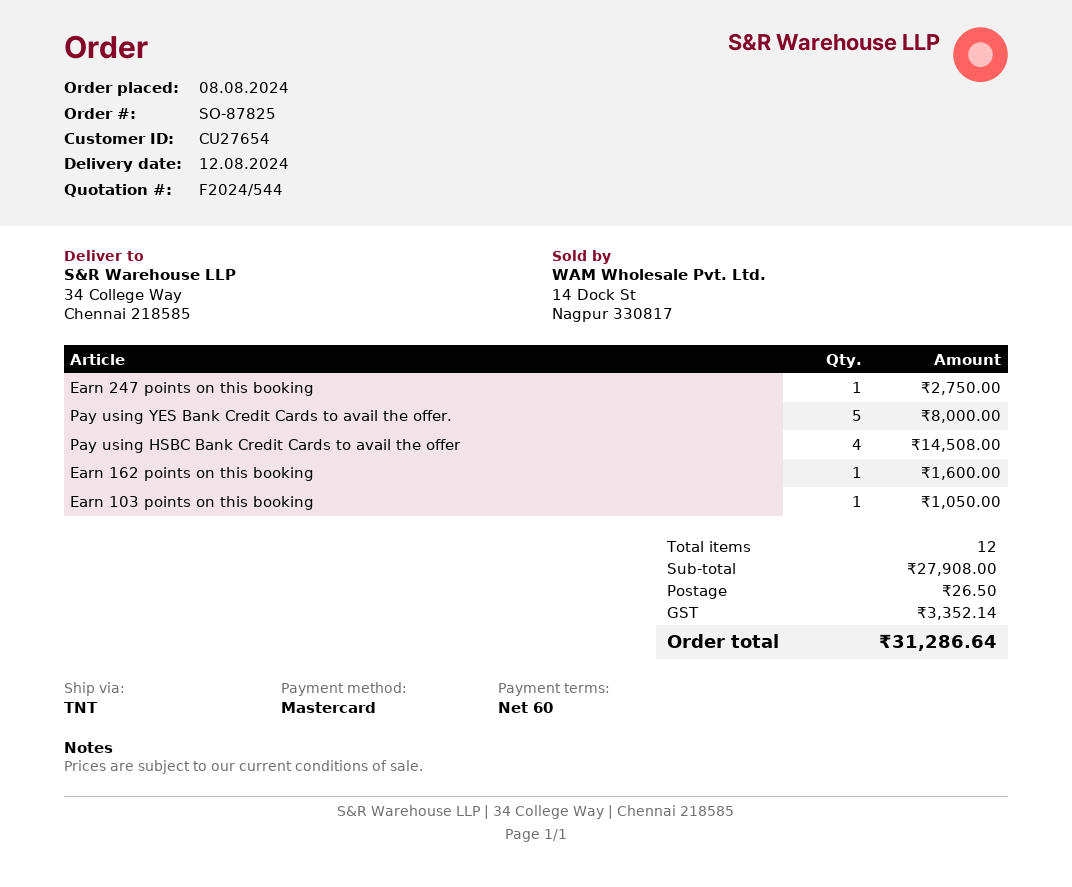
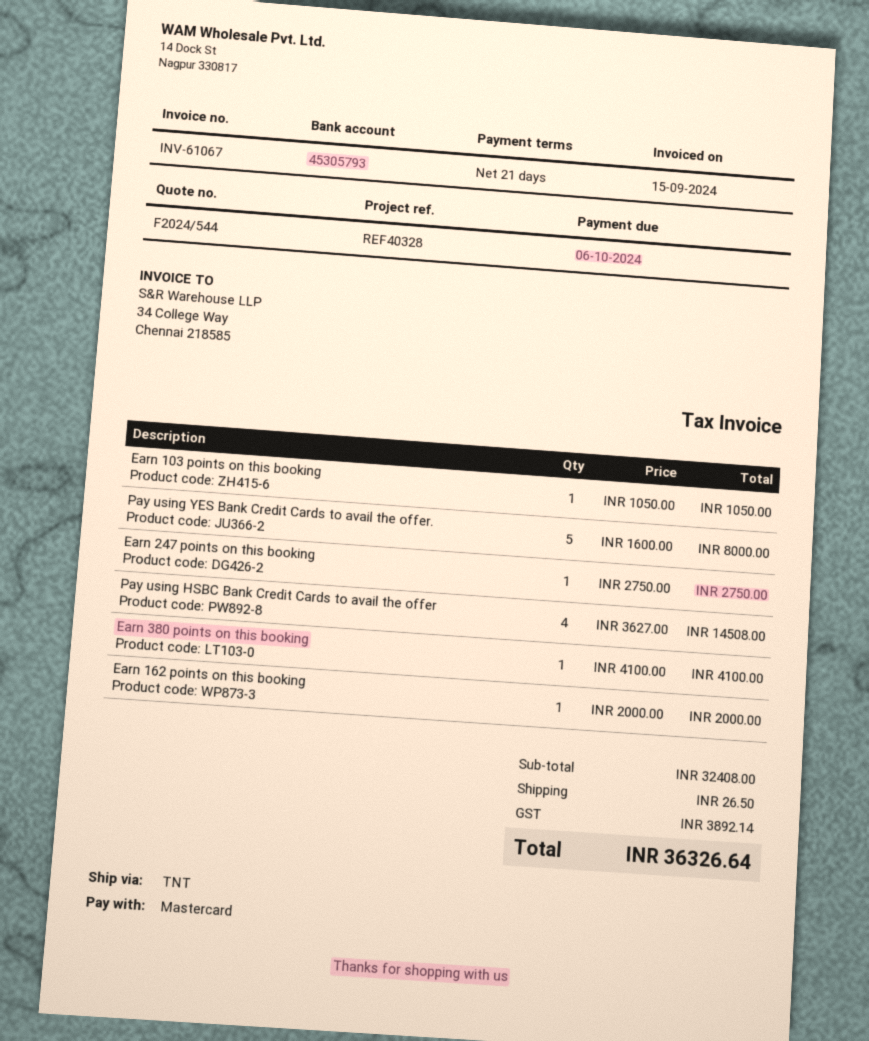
payment terms: 60 days -> 21 days
Earn 162 points on this booking: 1 for 1600.00 -> 1 for 2000.00
Earn 380 points on this booking: none -> 1 for 4100.00
subtotal: 27908.00 -> 32408.00
tax: 3352.14 -> 3892.14
total: 31286.64 -> 36326.64

